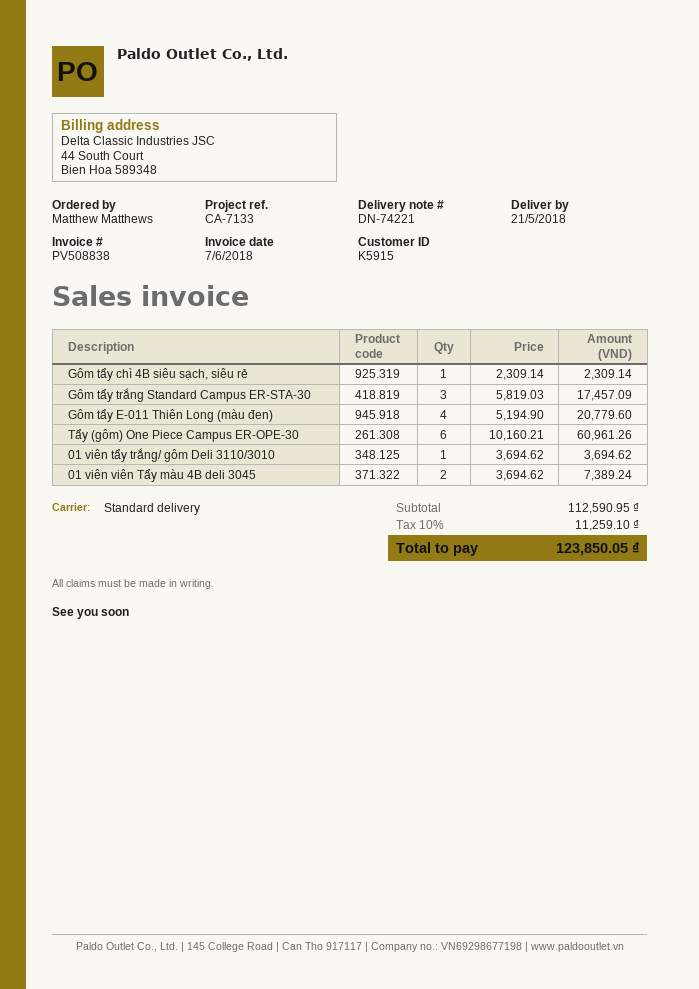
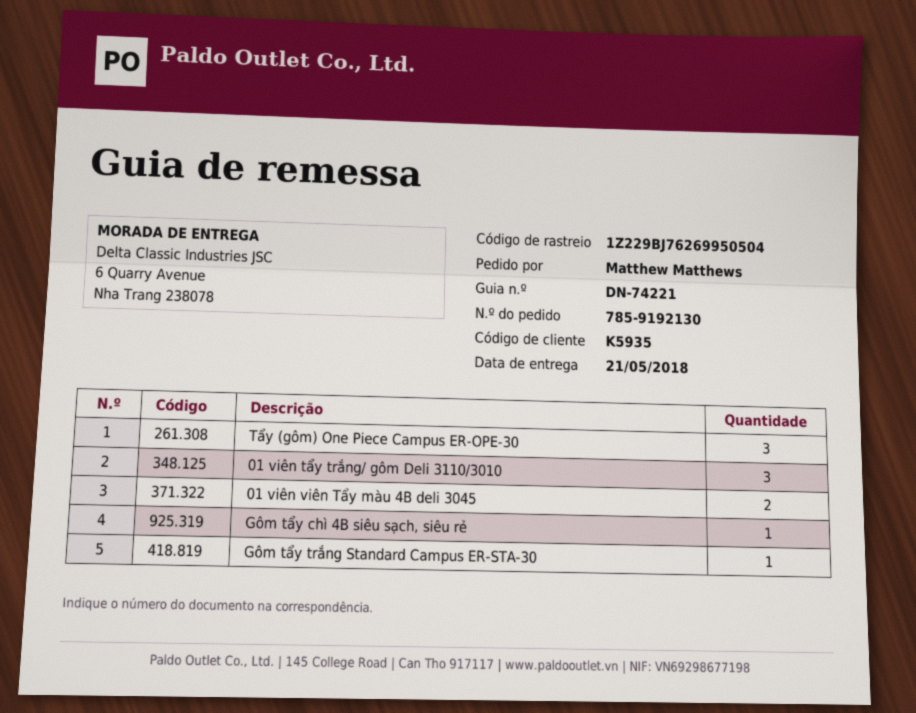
customer number: K5915 -> K5935
Gôm tẩy trắng Standard Campus ER-STA-30: 3 -> 1
Gôm tẩy E-011 Thiên Long (màu đen): 4 -> none
Tẩy (gôm) One Piece Campus ER-OPE-30: 6 -> 3
01 viên tẩy trắng/ gôm Deli 3110/3010: 1 -> 3

